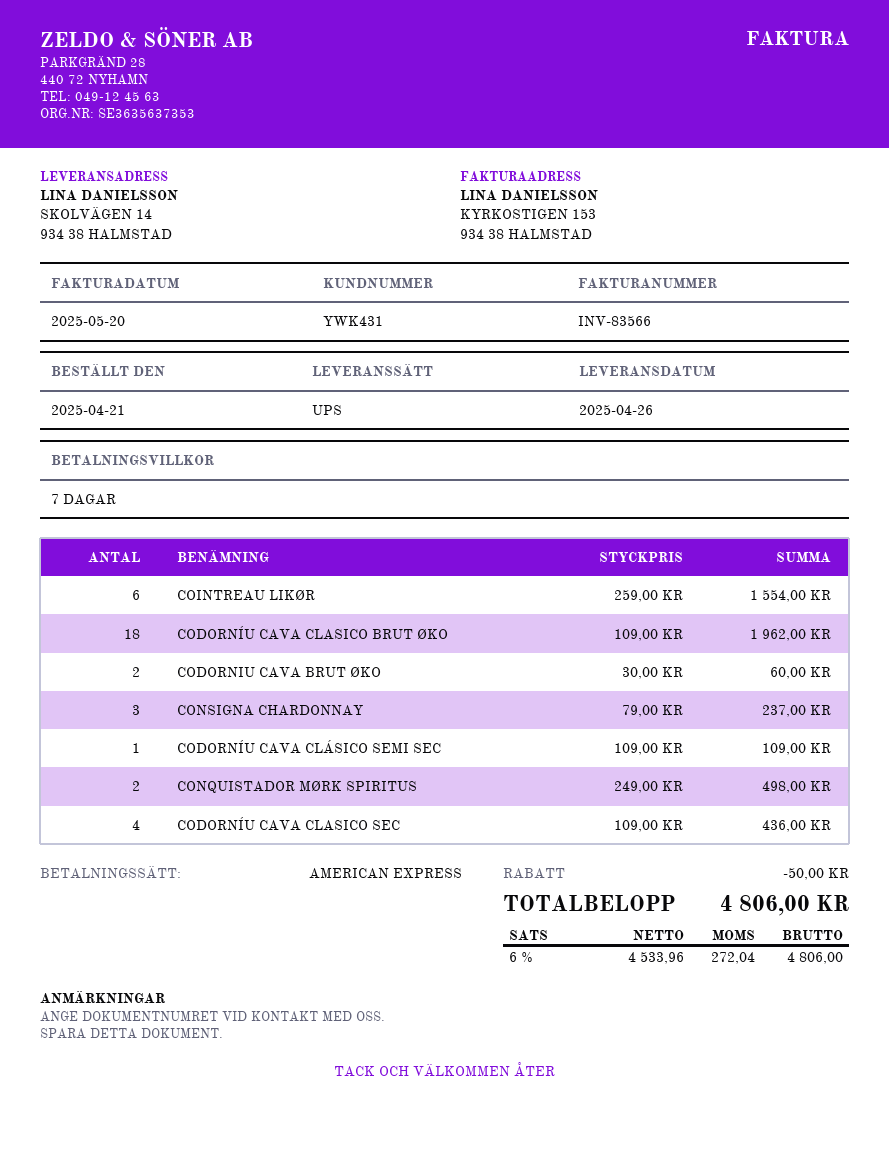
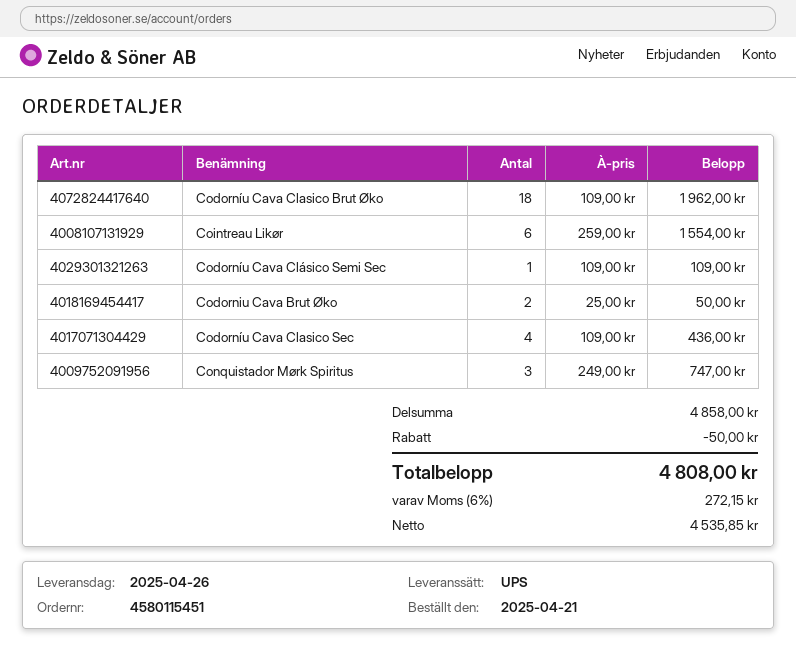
CODORNIU CAVA BRUT ØKO: 2 x 30.00 = 60.00 -> 2 x 25.00 = 50.00
CONSIGNA CHARDONNAY: 3 x 79.00 = 237.00 -> none
CONQUISTADOR MØRK SPIRITUS: 2 x 249.00 = 498.00 -> 3 x 249.00 = 747.00
net: 4533.96 -> 4535.85
tax: 6% = 272.04 -> 6% = 272.15
total: 4806.00 -> 4808.00

